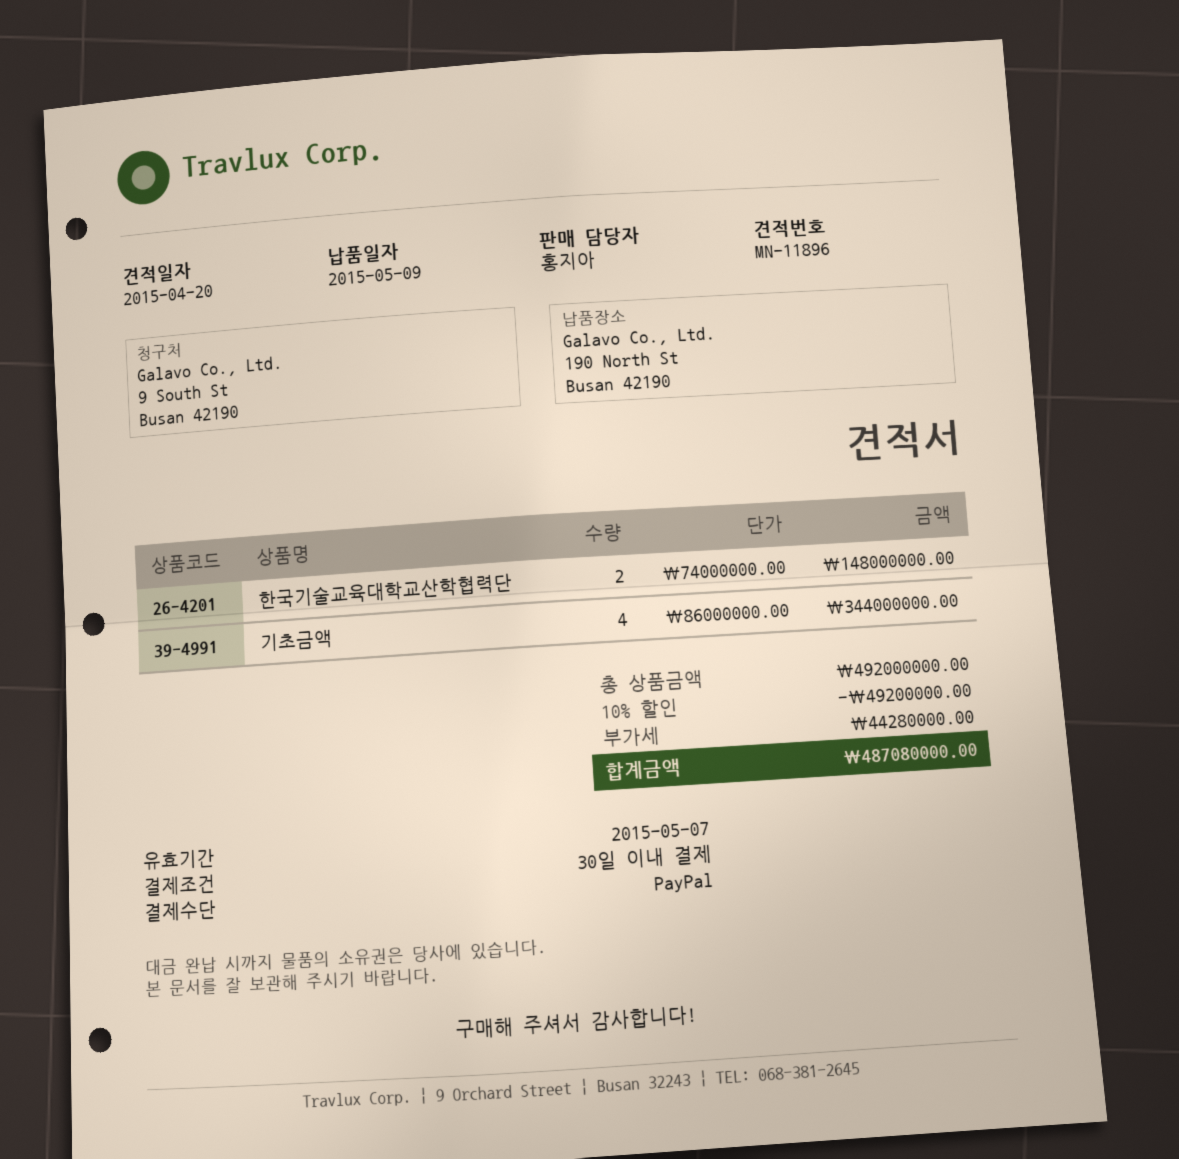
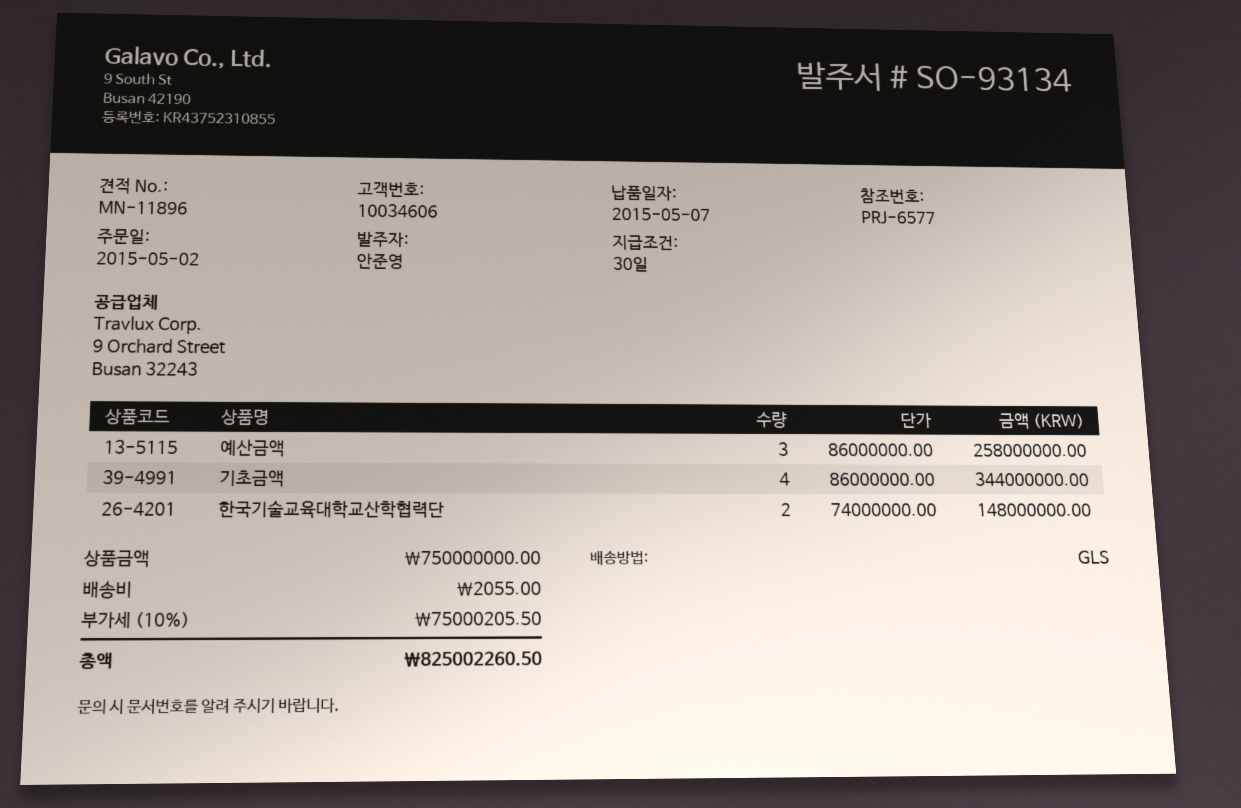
delivery date: 2015-05-09 -> 2015-05-07
예산금액: none -> 3 x 86000000.00 = 258000000.00
subtotal: 492000000.00 -> 750000000.00
discount: 10% = 49200000.00 -> none
shipping: none -> 2055.00
tax: 44280000.00 -> 75000205.50
total: 487080000.00 -> 825002260.50

